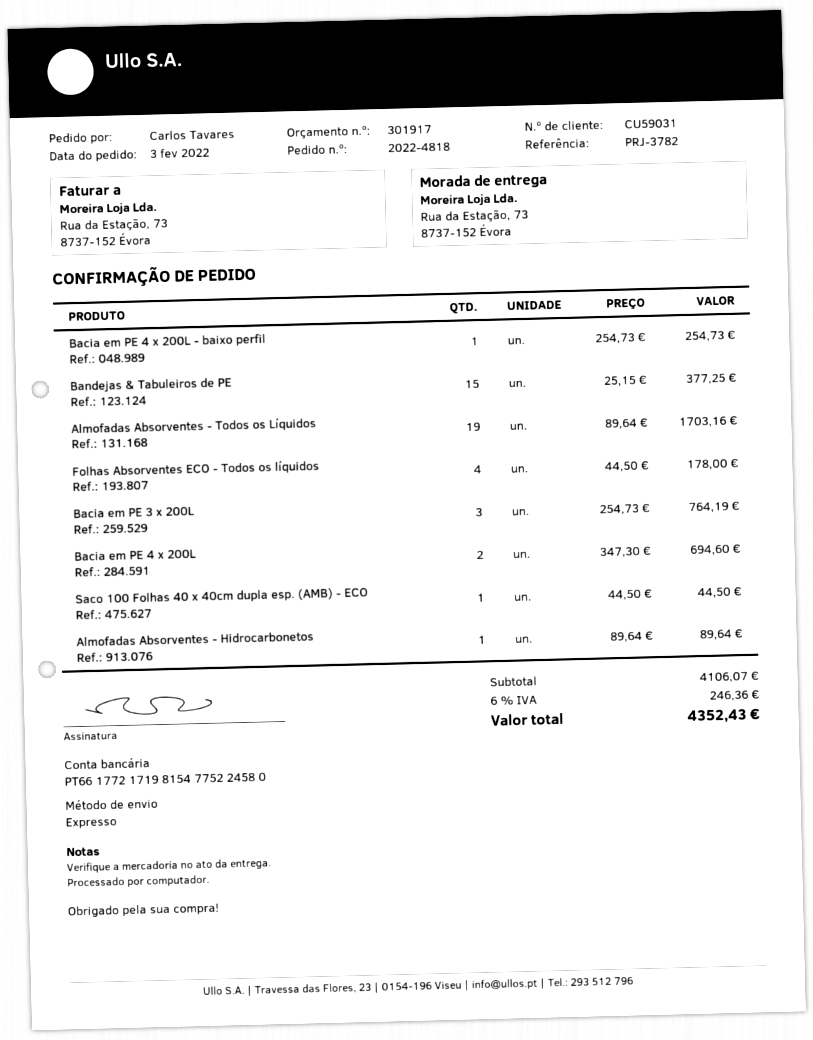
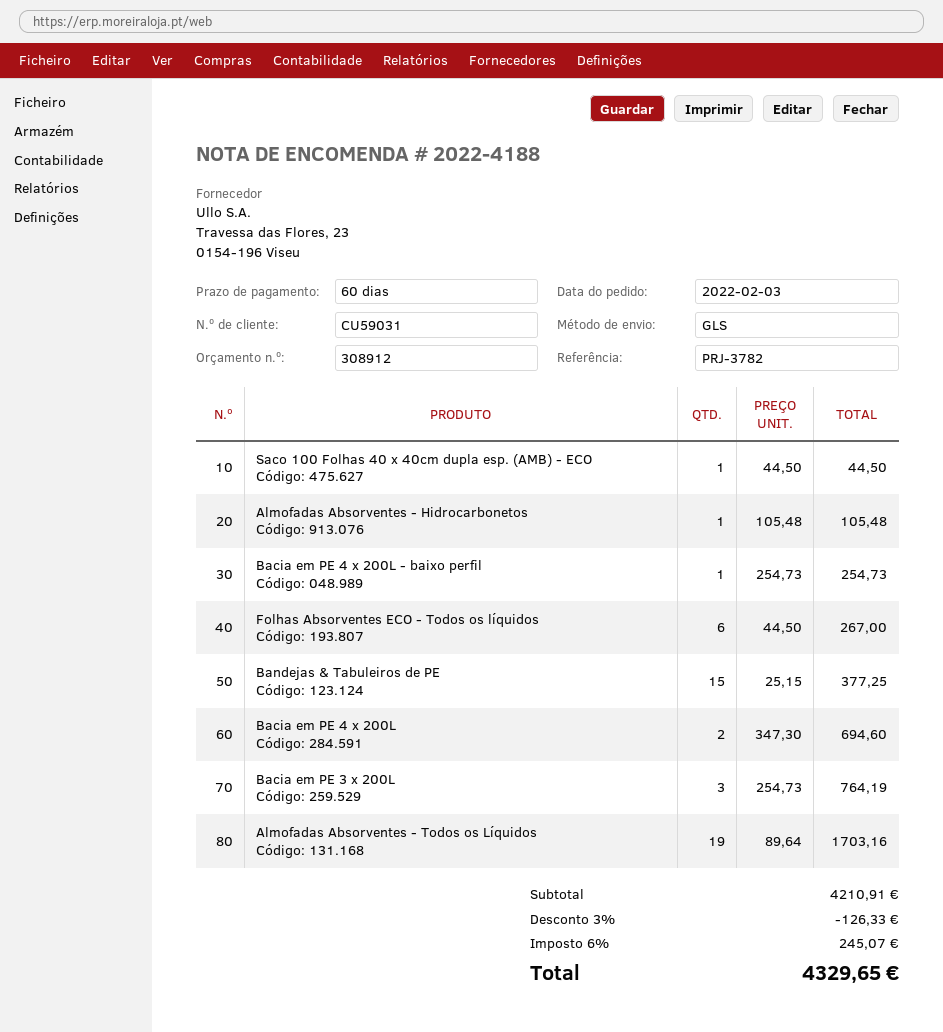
quote number: 301917 -> 308912
order number: 2022-4818 -> 2022-4188
shipping method: express -> GLS
Folhas Absorventes ECO - Todos os líquidos: 4 x 44.50 = 178.00 -> 6 x 44.50 = 267.00
Almofadas Absorventes - Hidrocarbonetos: 1 x 89.64 = 89.64 -> 1 x 105.48 = 105.48
subtotal: 4106.07 -> 4210.91
discount: none -> 3% = 126.33
tax: 6% = 246.36 -> 6% = 245.07
total: 4352.43 -> 4329.65

